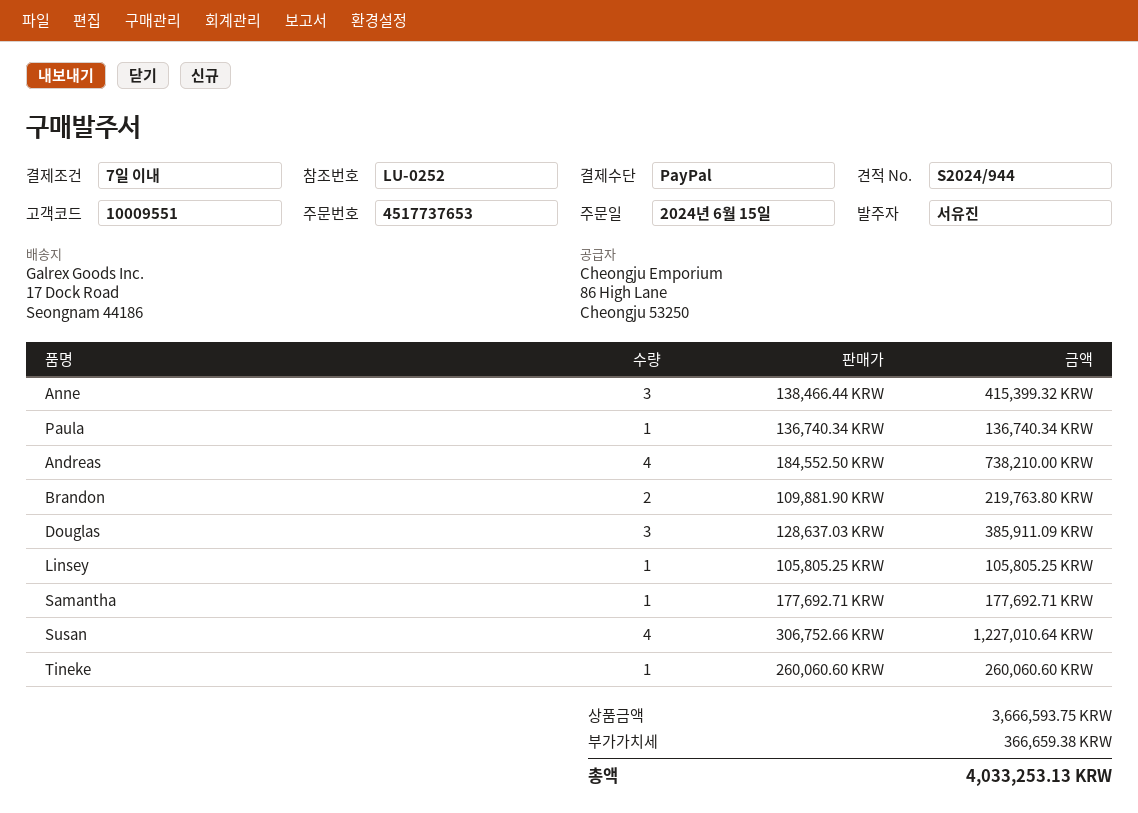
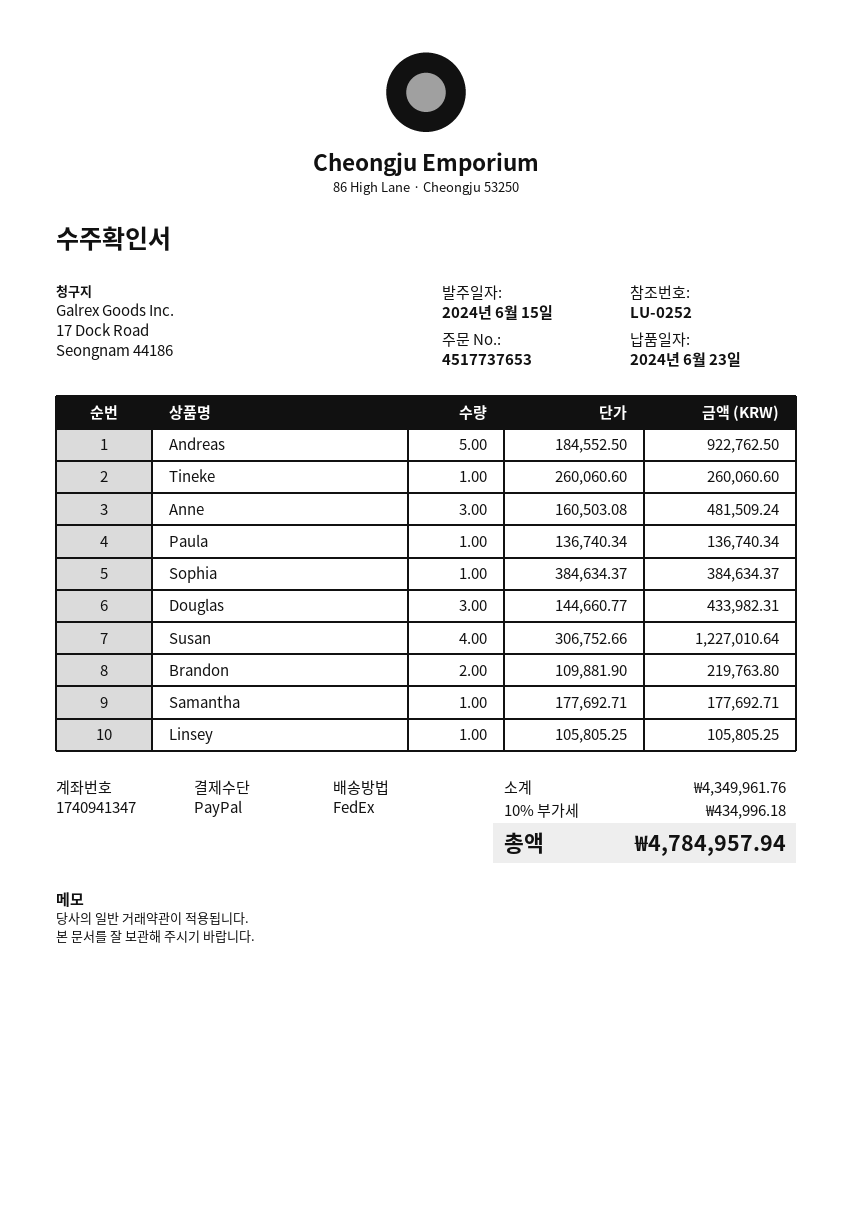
Anne: 3 x 138466.44 = 415399.32 -> 3 x 160503.08 = 481509.24
Andreas: 4 x 184552.50 = 738210.00 -> 5 x 184552.50 = 922762.50
Douglas: 3 x 128637.03 = 385911.09 -> 3 x 144660.77 = 433982.31
Sophia: none -> 1 x 384634.37 = 384634.37
subtotal: 3666593.75 -> 4349961.76
tax: 366659.38 -> 434996.18
total: 4033253.13 -> 4784957.94

